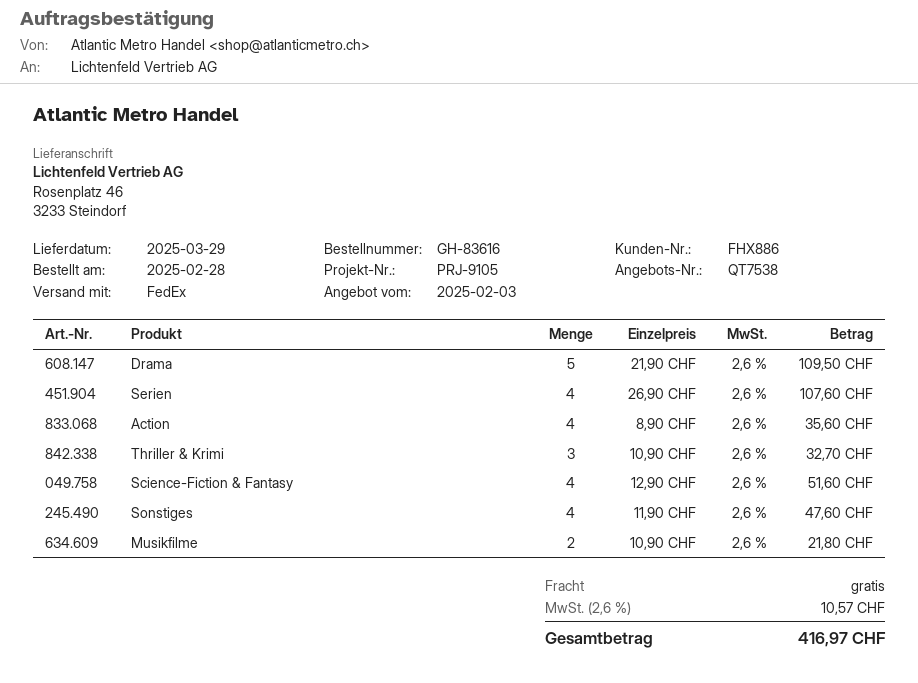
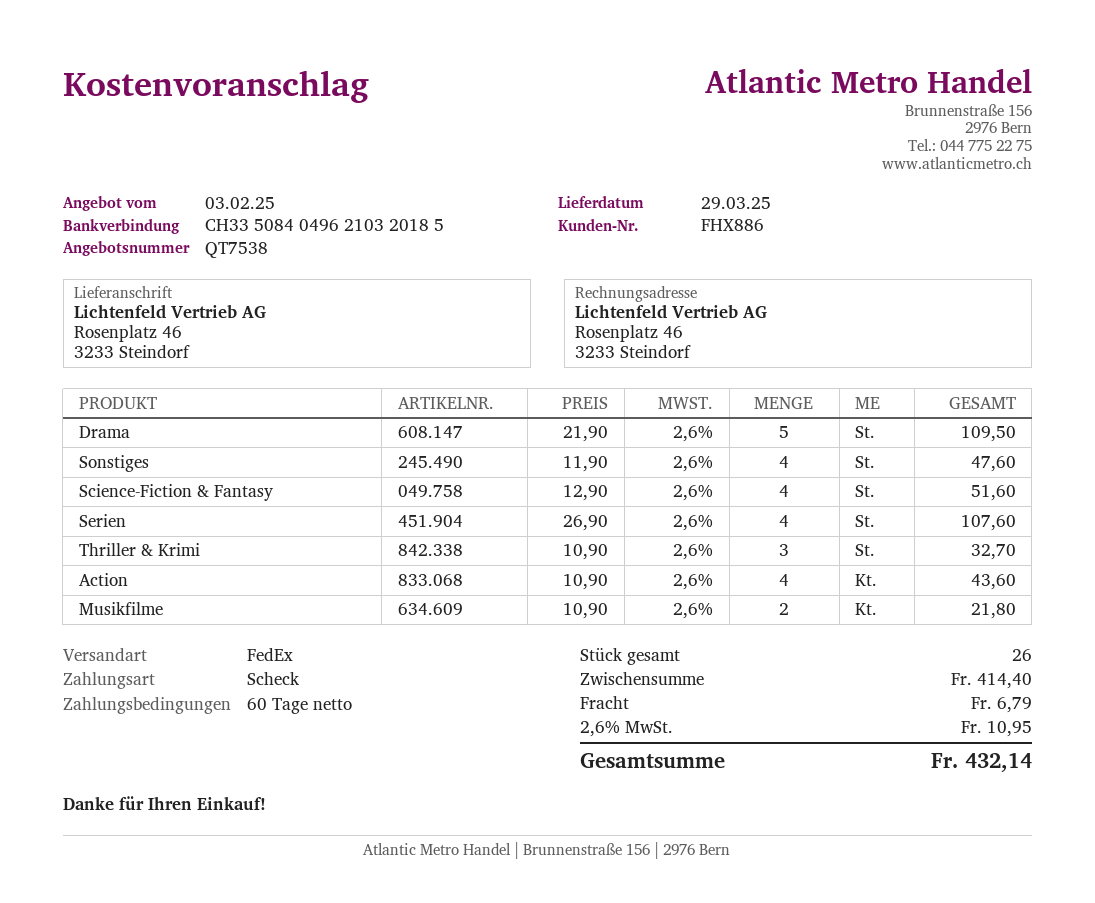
Action: 4 x 8.90 = 35.60 -> 4 x 10.90 = 43.60
shipping: 0.00 -> 6.79
tax: 2.6% = 10.57 -> 2.6% = 10.95
total: 416.97 -> 432.14

